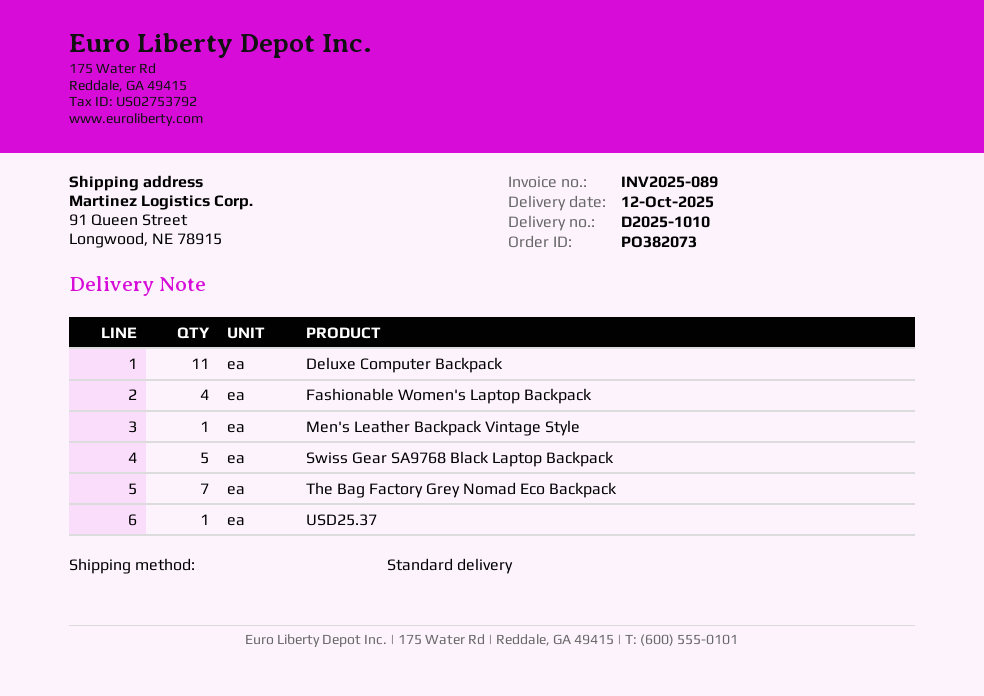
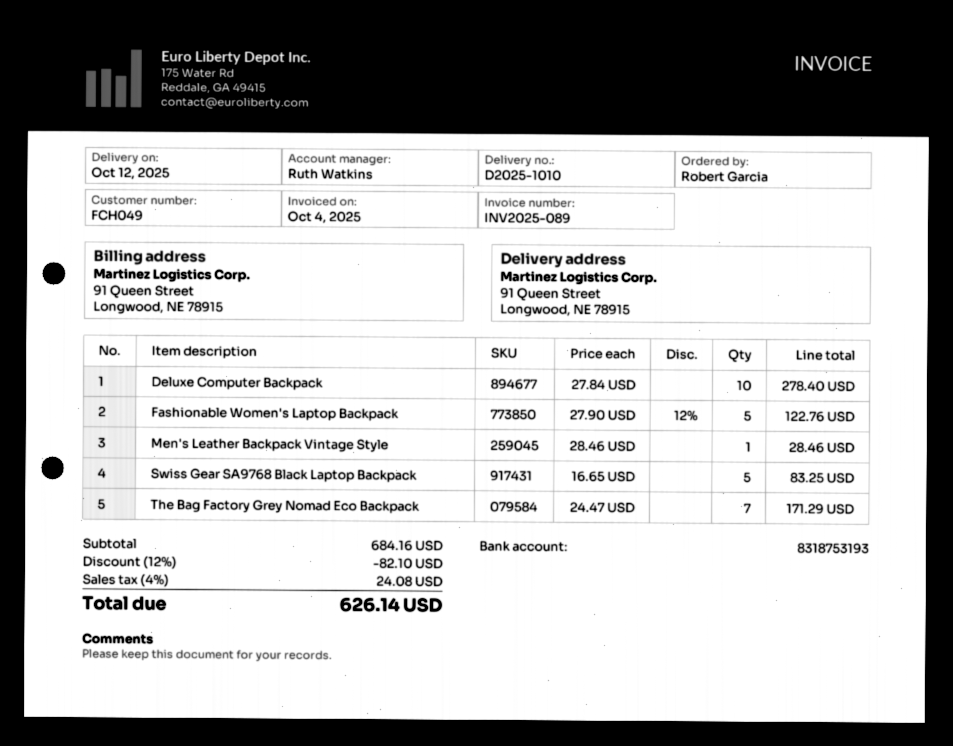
Deluxe Computer Backpack: 11 -> 10
Fashionable Women's Laptop Backpack: 4 -> 5
USD25.37: 1 -> none

